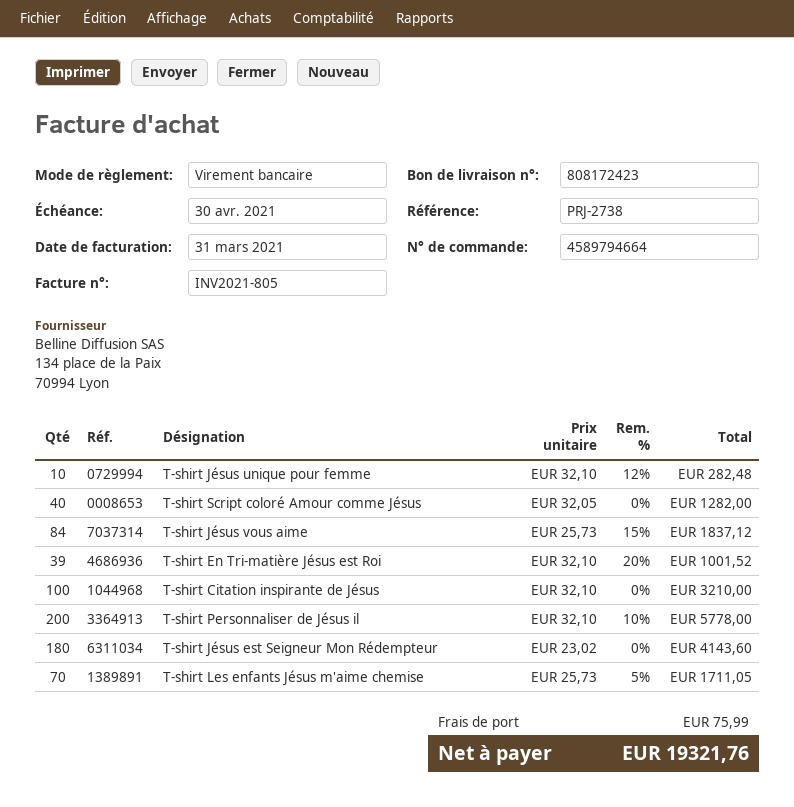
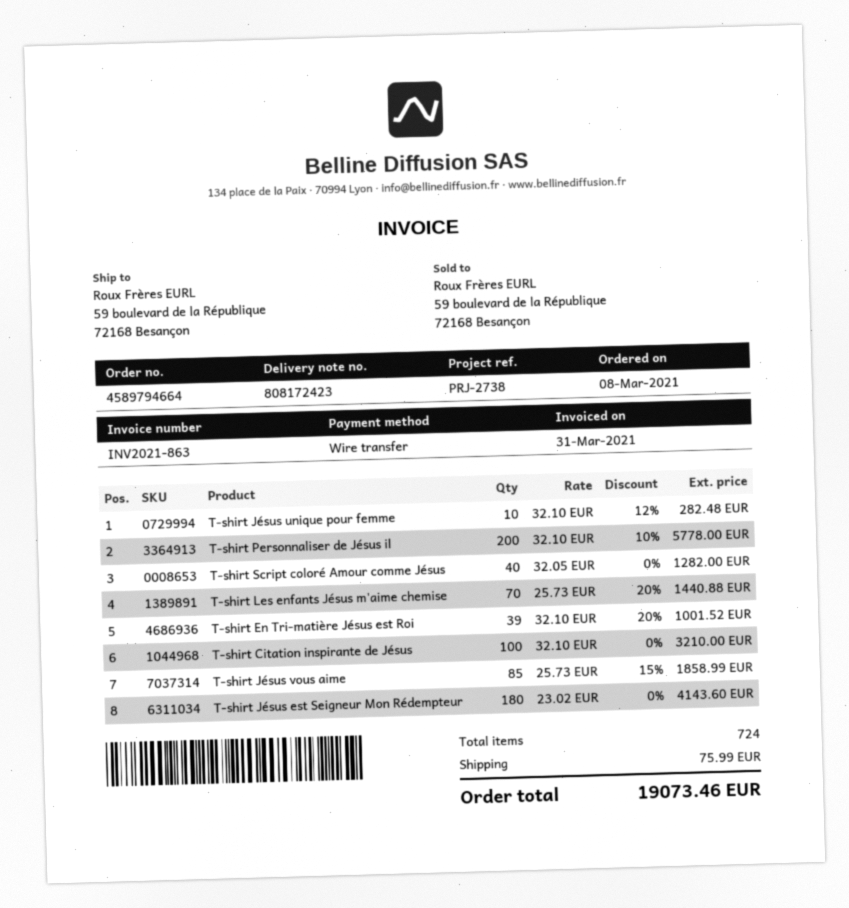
invoice number: INV2021-805 -> INV2021-863
T-shirt Jésus vous aime: 84 x 25.73 - 15% = 1837.12 -> 85 x 25.73 - 15% = 1858.99
T-shirt Les enfants Jésus m'aime chemise: 70 x 25.73 - 5% = 1711.05 -> 70 x 25.73 - 20% = 1440.88
total: 19321.76 -> 19073.46

